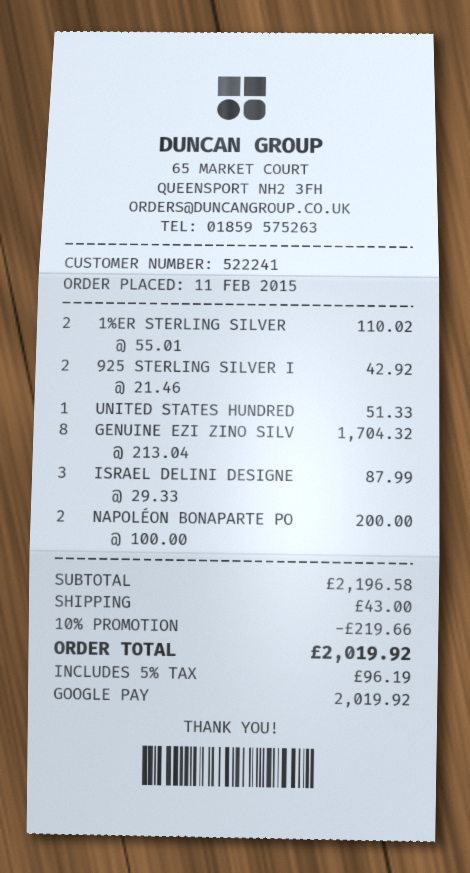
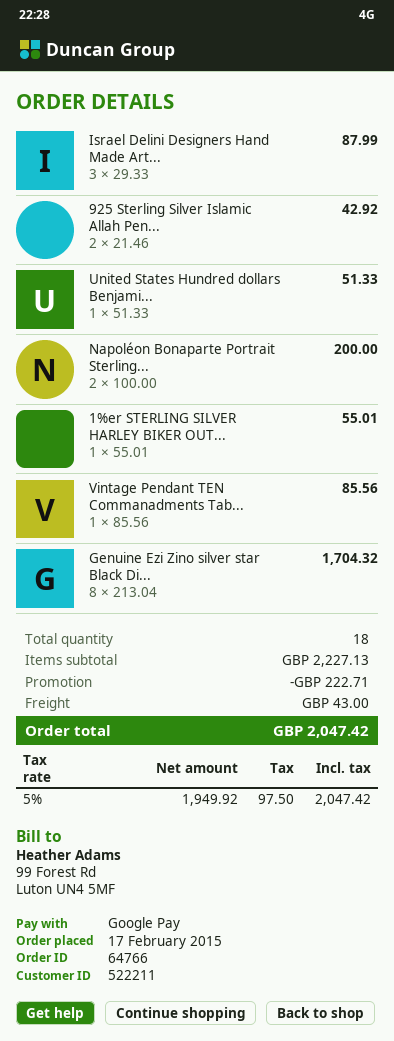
order date: 2015-02-11 -> 2015-02-17
customer number: 522241 -> 522211
1%ER STERLING SILVER: 2 x 55.01 = 110.02 -> 1 x 55.01 = 55.01
Vintage Pendant TEN Commanadments Tab...: none -> 1 x 85.56 = 85.56
subtotal: 2196.58 -> 2227.13
discount: 219.66 -> 222.71
tax: 5% = 96.19 -> 5% = 97.50
total: 2019.92 -> 2047.42

